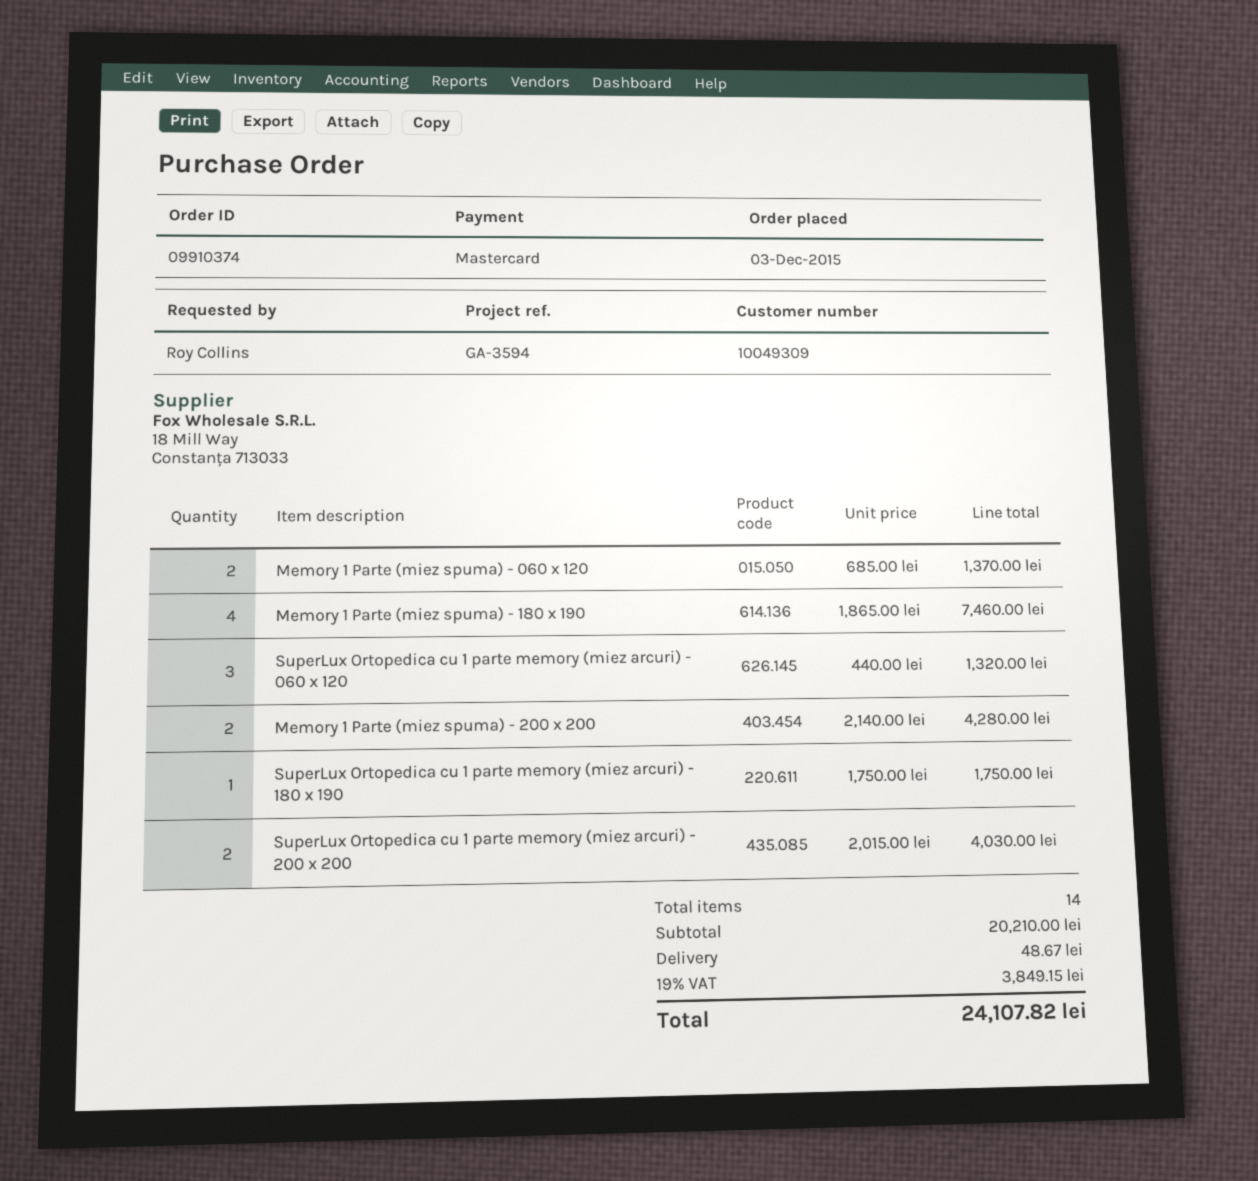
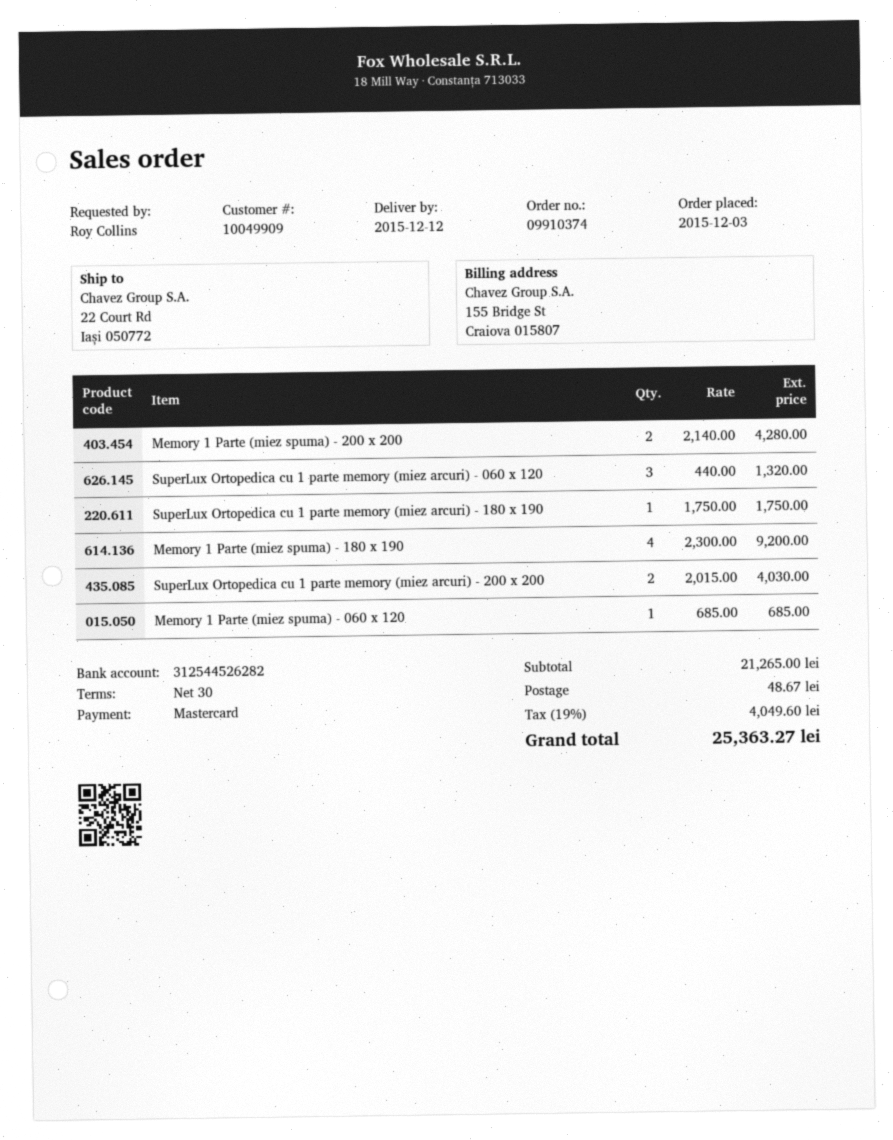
customer number: 10049309 -> 10049909
Memory 1 Parte (miez spuma) - 060 x 120: 2 x 685.00 = 1370.00 -> 1 x 685.00 = 685.00
Memory 1 Parte (miez spuma) - 180 x 190: 4 x 1865.00 = 7460.00 -> 4 x 2300.00 = 9200.00
subtotal: 20210.00 -> 21265.00
tax: 19% = 3849.15 -> 19% = 4049.60
total: 24107.82 -> 25363.27

